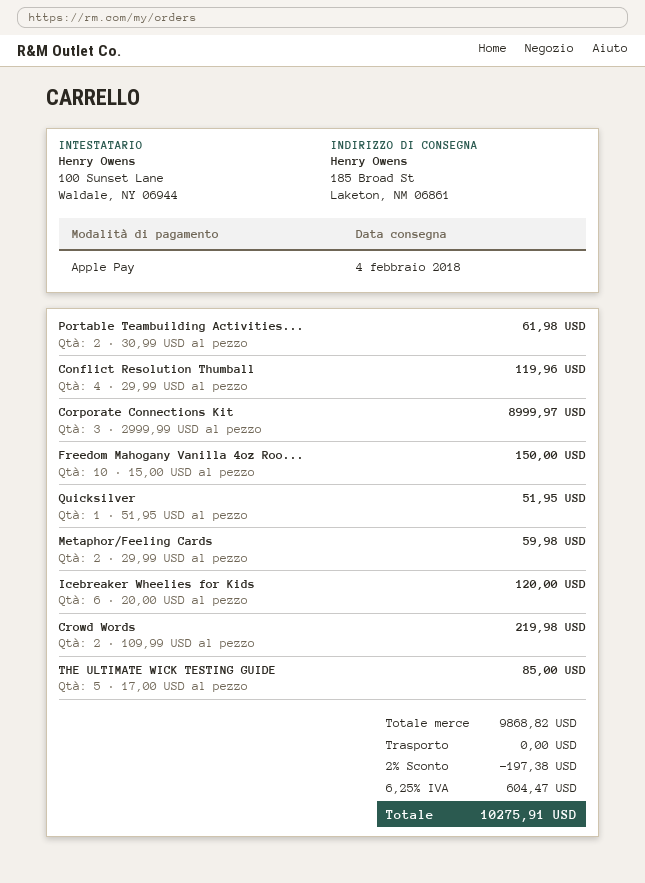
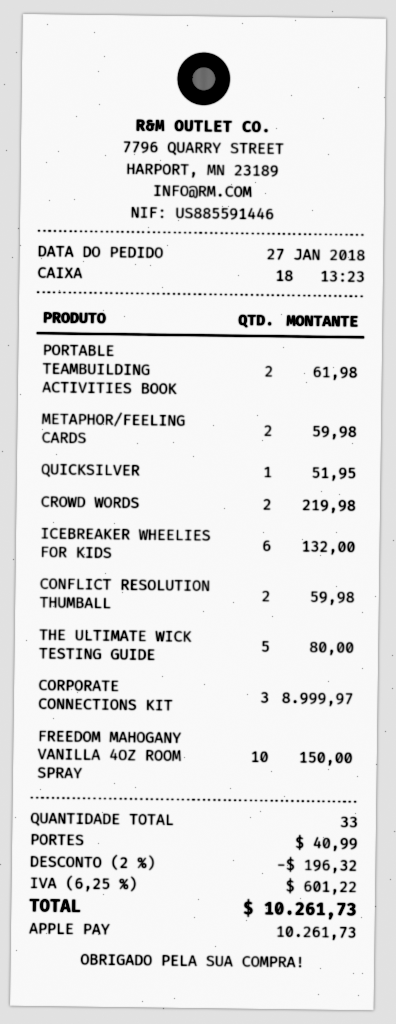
Conflict Resolution Thumball: 4 for 119.96 -> 2 for 59.98
Icebreaker Wheelies for Kids: 6 for 120.00 -> 6 for 132.00
THE ULTIMATE WICK TESTING GUIDE: 5 for 85.00 -> 5 for 80.00
discount: 2% = 197.38 -> 2% = 196.32
shipping: 0.00 -> 40.99
tax: 6.25% = 604.47 -> 6.25% = 601.22
total: 10275.91 -> 10261.73

